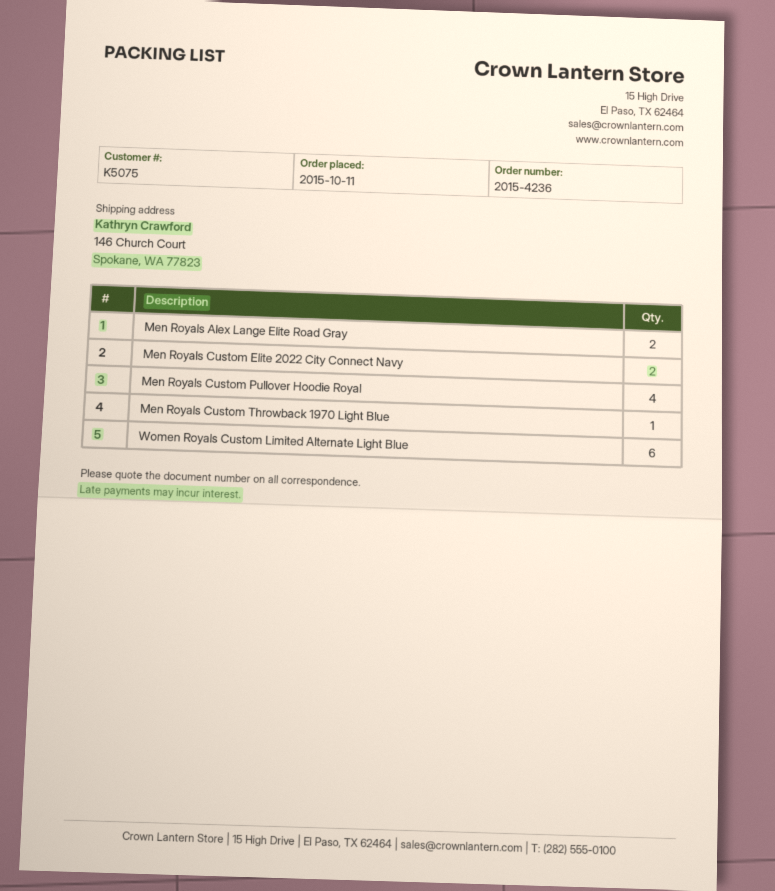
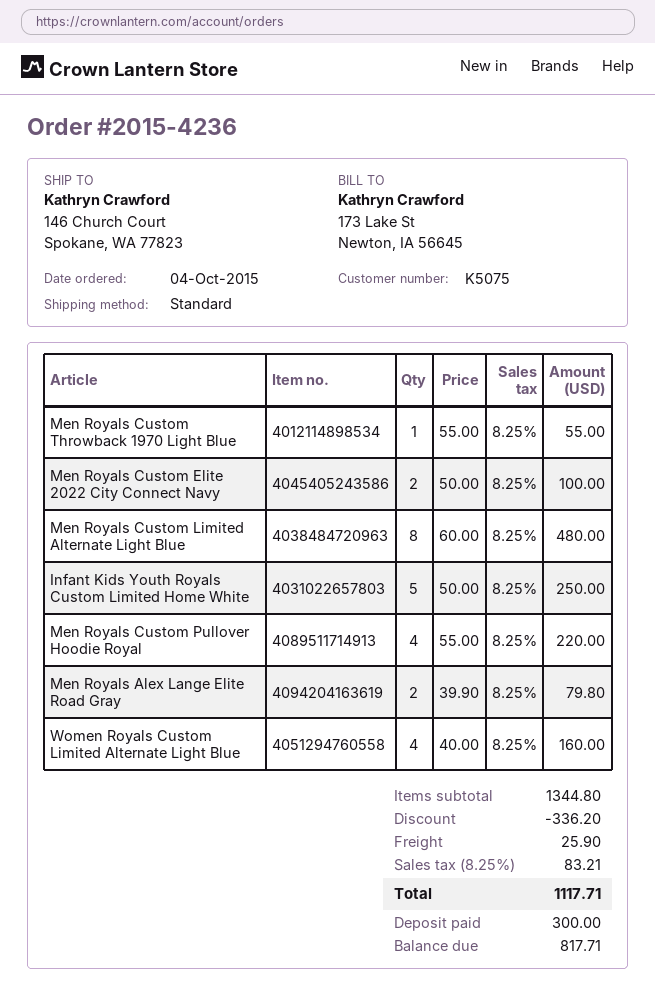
order date: 2015-10-11 -> 2015-10-04
Women Royals Custom Limited Alternate Light Blue: 6 -> 4
Men Royals Custom Limited Alternate Light Blue: none -> 8
Infant Kids Youth Royals Custom Limited Home White: none -> 5

